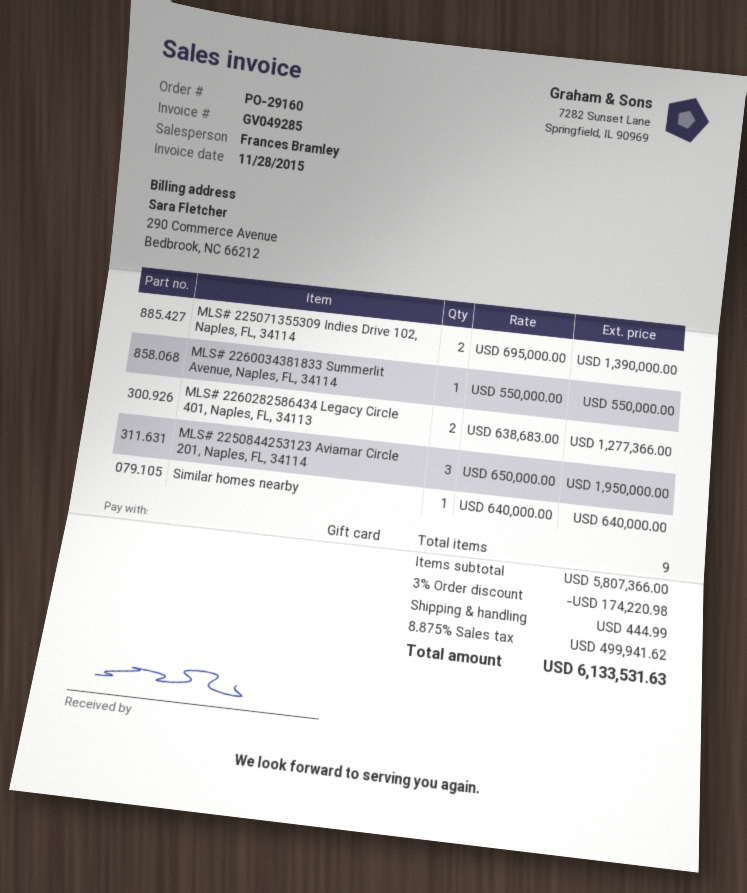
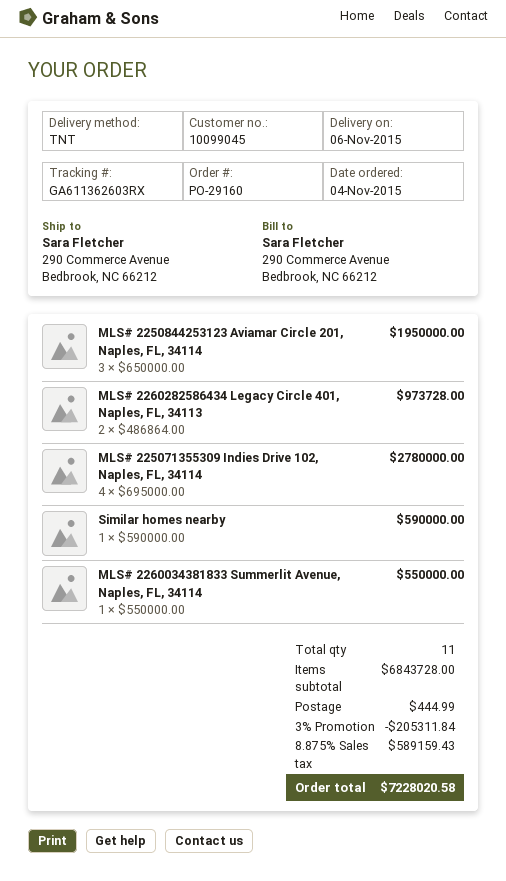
MLS# 225071355309 Indies Drive 102, Naples, FL, 34114: 2 x 695000.00 = 1390000.00 -> 4 x 695000.00 = 2780000.00
MLS# 2260282586434 Legacy Circle 401, Naples, FL, 34113: 2 x 638683.00 = 1277366.00 -> 2 x 486864.00 = 973728.00
Similar homes nearby: 1 x 640000.00 = 640000.00 -> 1 x 590000.00 = 590000.00
total quantity: 9 -> 11
subtotal: 5807366.00 -> 6843728.00
discount: 3% = 174220.98 -> 3% = 205311.84
tax: 8.875% = 499941.62 -> 8.875% = 589159.43
total: 6133531.63 -> 7228020.58

